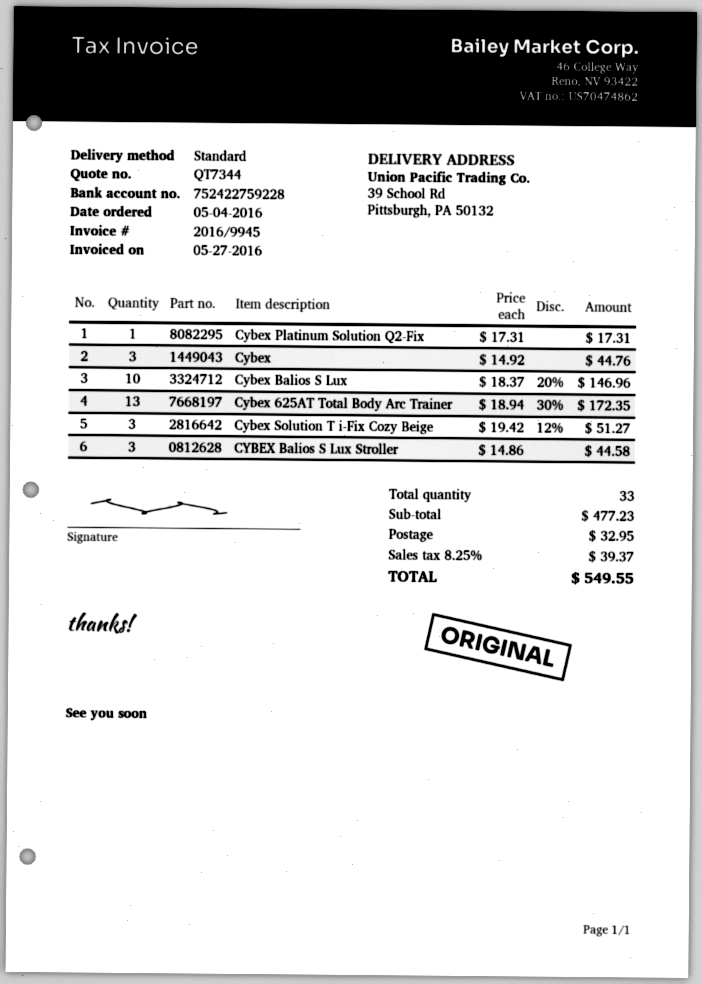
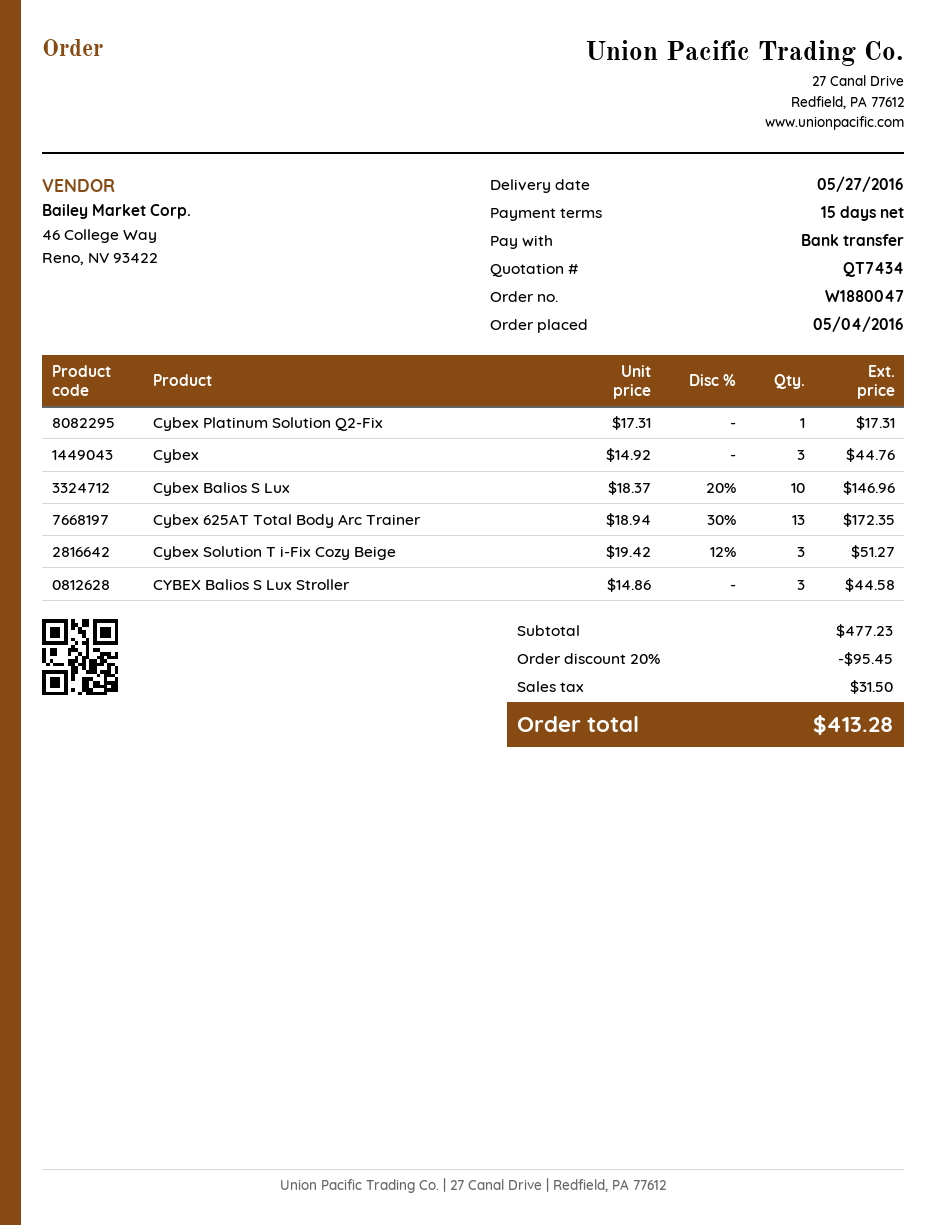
quote number: QT7344 -> QT7434
discount: none -> 20% = 95.45
shipping: 32.95 -> none
tax: 39.37 -> 31.50
total: 549.55 -> 413.28

